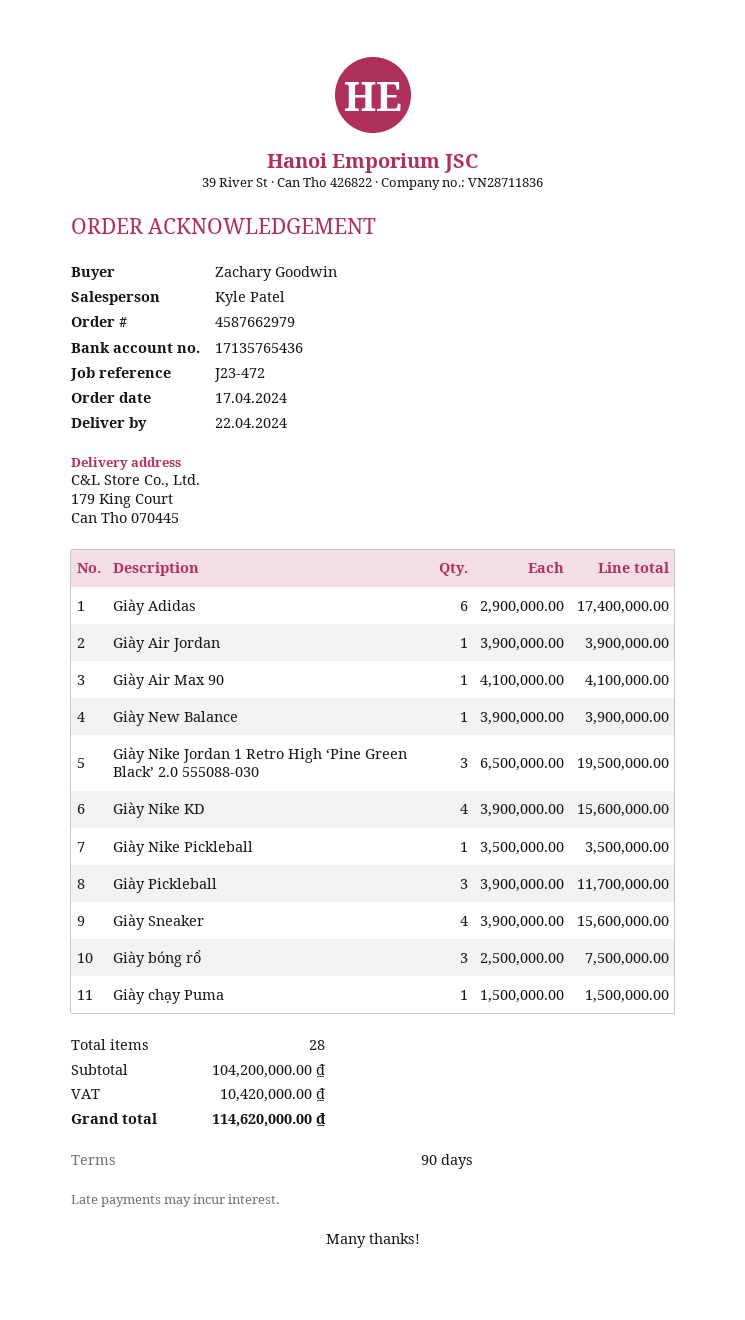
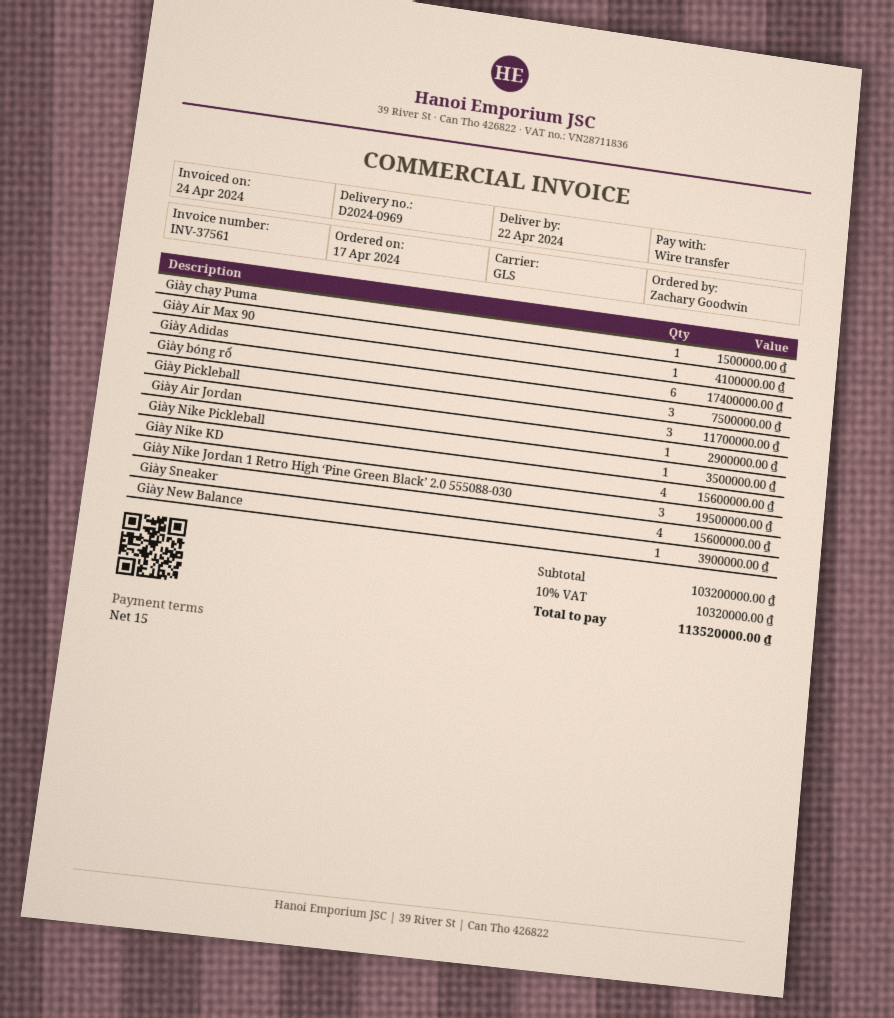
payment terms: 90 days -> 15 days
Giày Air Jordan: 1 for 3900000.00 -> 1 for 2900000.00
subtotal: 104200000.00 -> 103200000.00
tax: 10420000.00 -> 10320000.00
total: 114620000.00 -> 113520000.00

